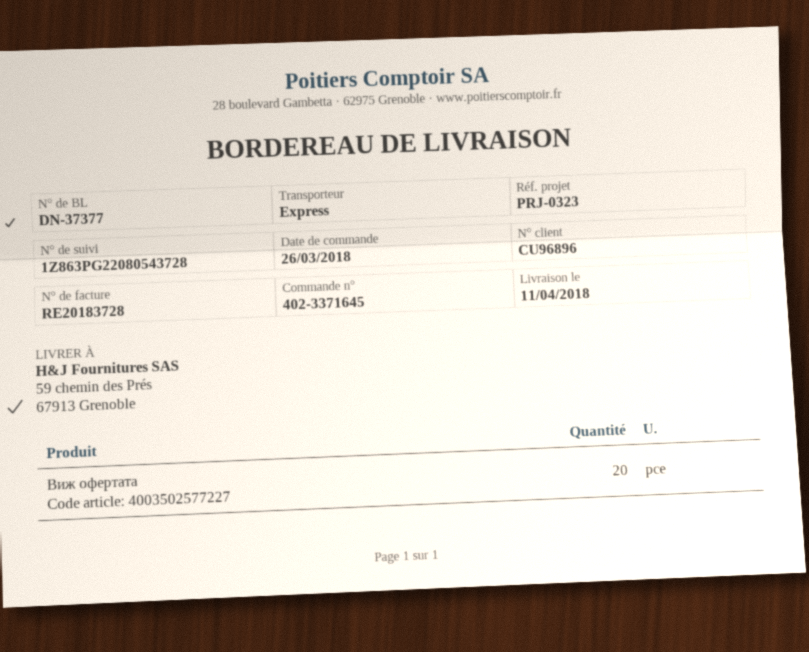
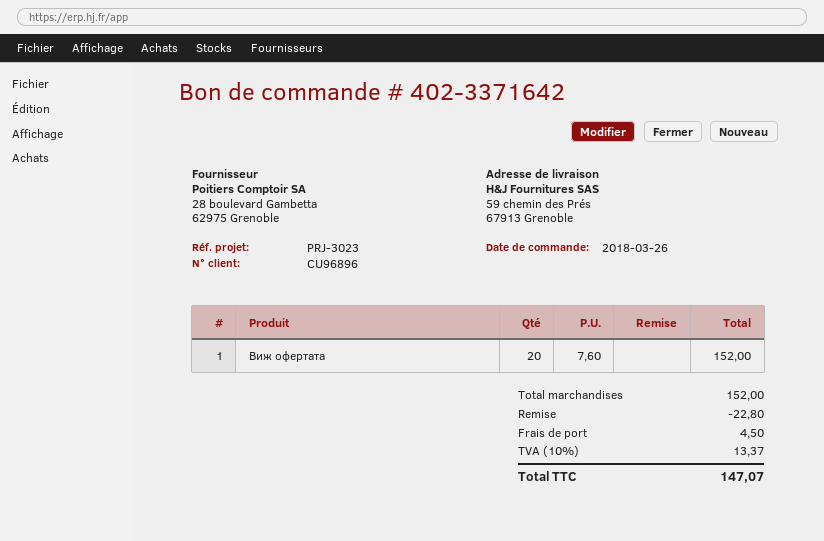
order number: 402-3371645 -> 402-3371642
reference: PRJ-0323 -> PRJ-3023

